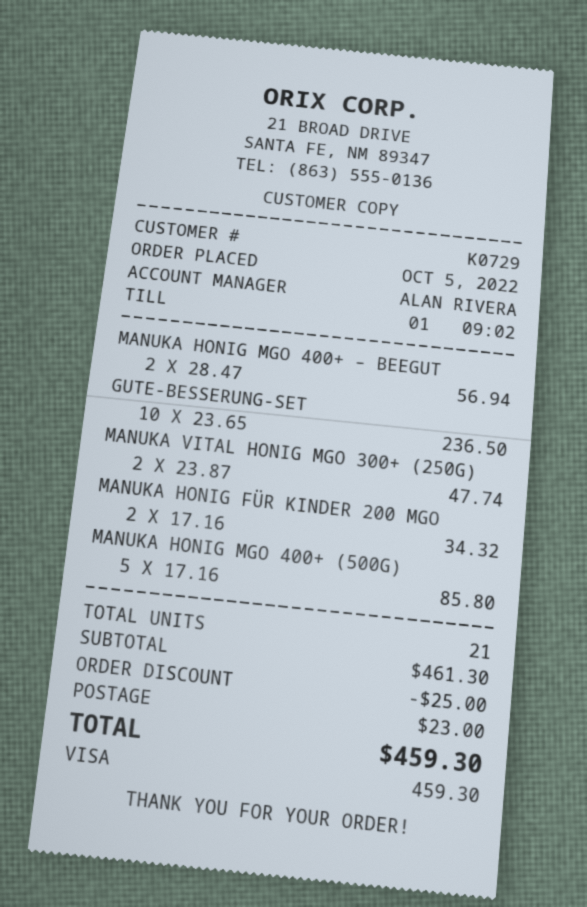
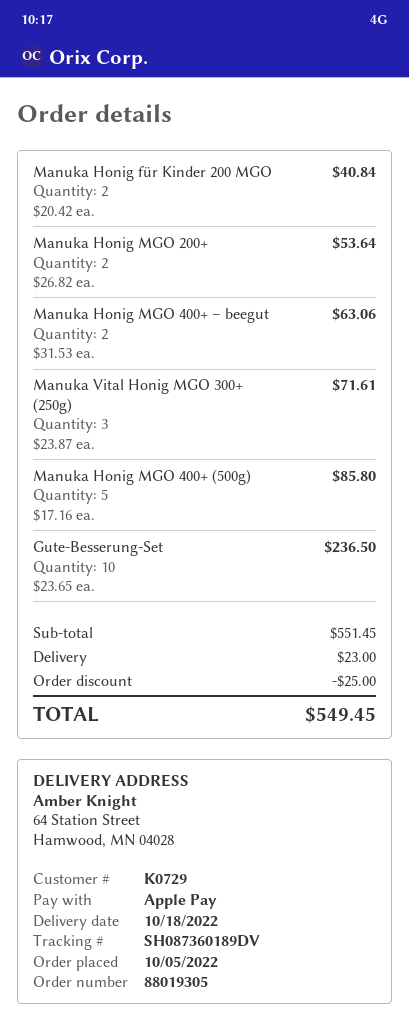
payment method: Visa -> Apple Pay
MANUKA HONIG MGO 400+ – BEEGUT: 2 x 28.47 = 56.94 -> 2 x 31.53 = 63.06
MANUKA VITAL HONIG MGO 300+ (250G): 2 x 23.87 = 47.74 -> 3 x 23.87 = 71.61
MANUKA HONIG FÜR KINDER 200 MGO: 2 x 17.16 = 34.32 -> 2 x 20.42 = 40.84
Manuka Honig MGO 200+: none -> 2 x 26.82 = 53.64
subtotal: 461.30 -> 551.45
total: 459.30 -> 549.45

